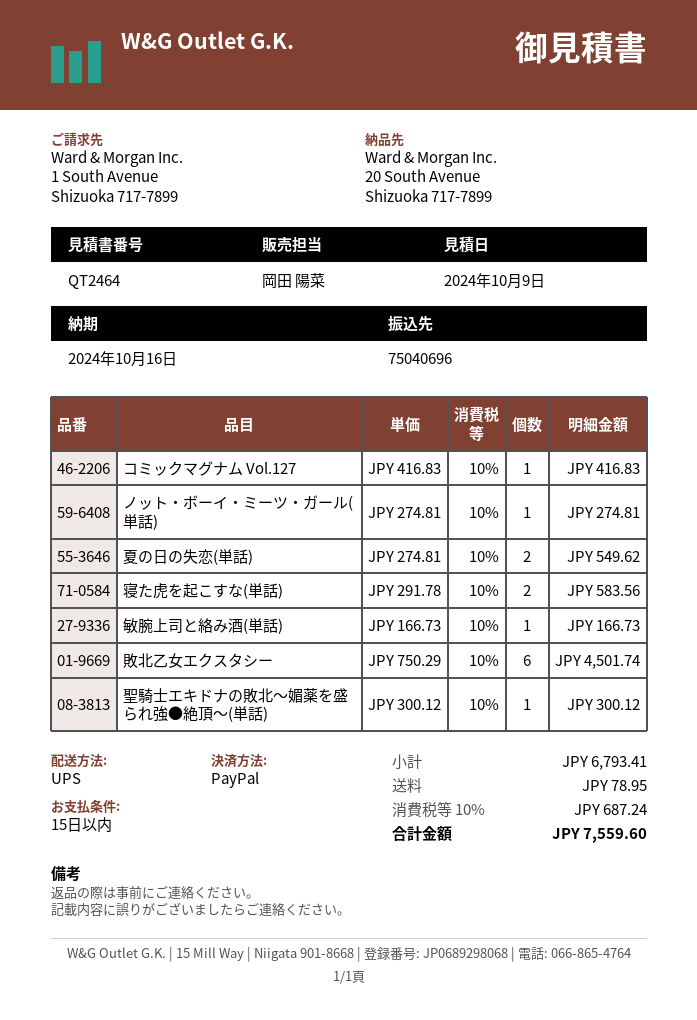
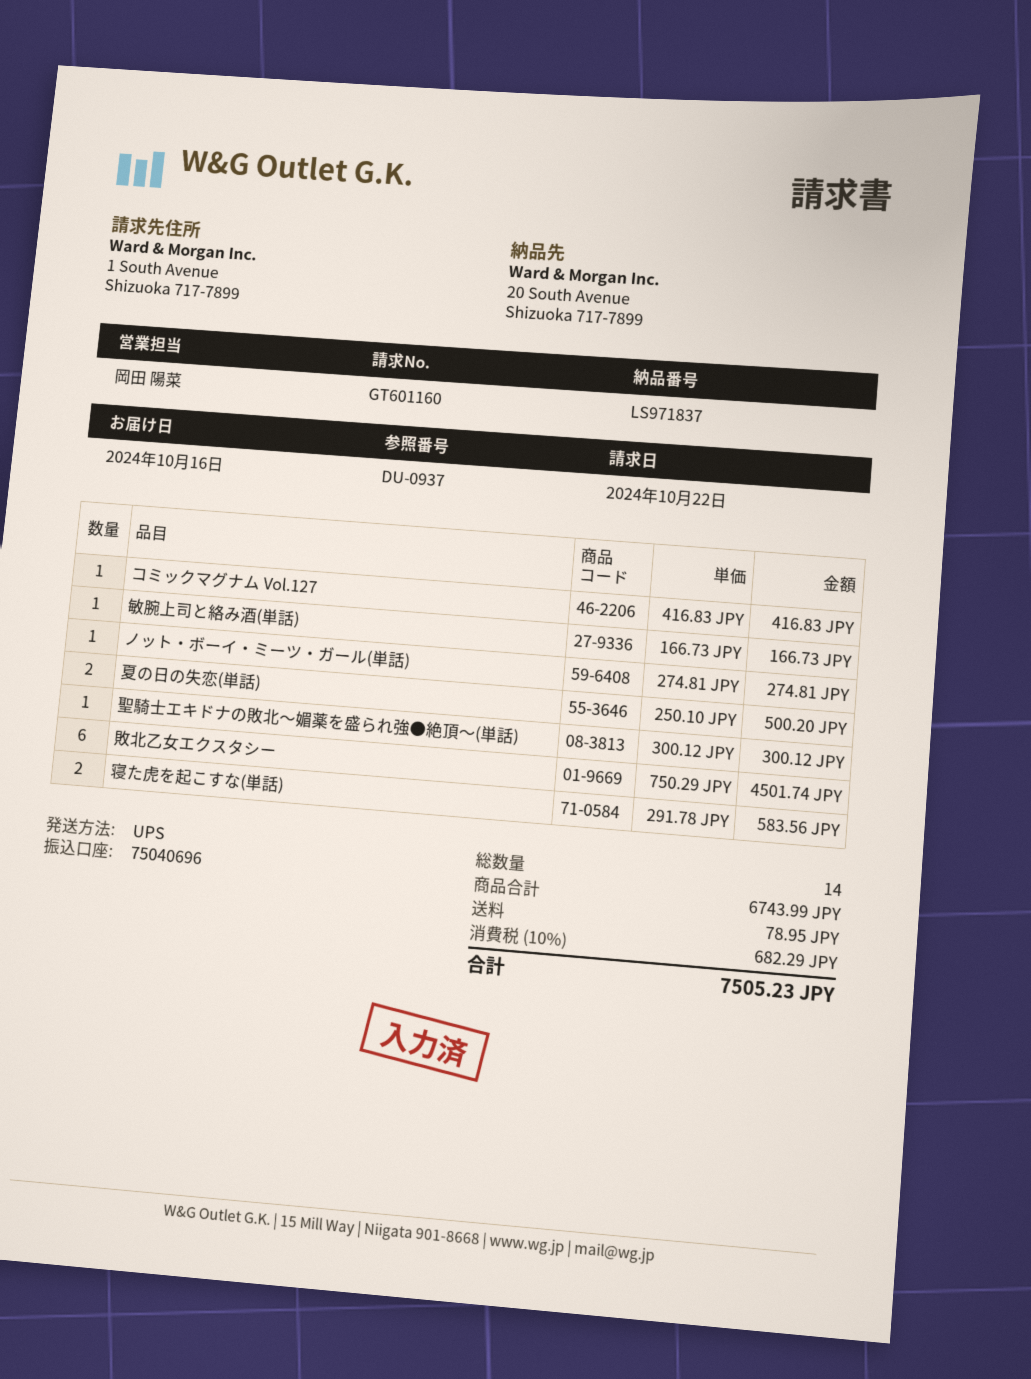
夏の日の失恋(単話): 2 x 274.81 = 549.62 -> 2 x 250.10 = 500.20
subtotal: 6793.41 -> 6743.99
tax: 10% = 687.24 -> 10% = 682.29
total: 7559.60 -> 7505.23

